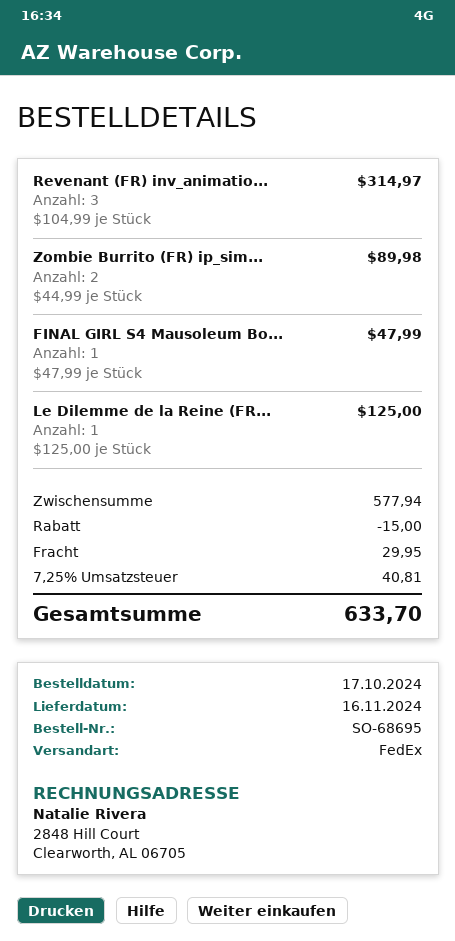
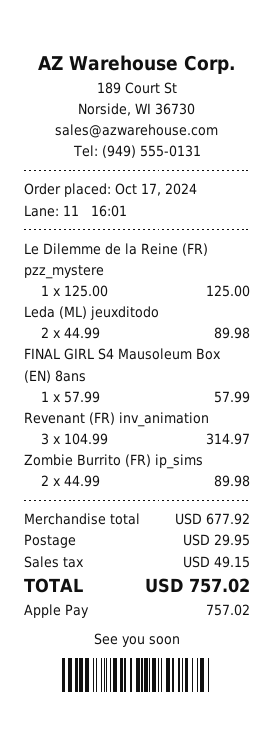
FINAL GIRL S4 Mausoleum Bo...: 1 x 47.99 = 47.99 -> 1 x 57.99 = 57.99
Leda (ML) jeuxditodo: none -> 2 x 44.99 = 89.98
subtotal: 577.94 -> 677.92
discount: 15.00 -> none
tax: 40.81 -> 49.15
total: 633.70 -> 757.02

